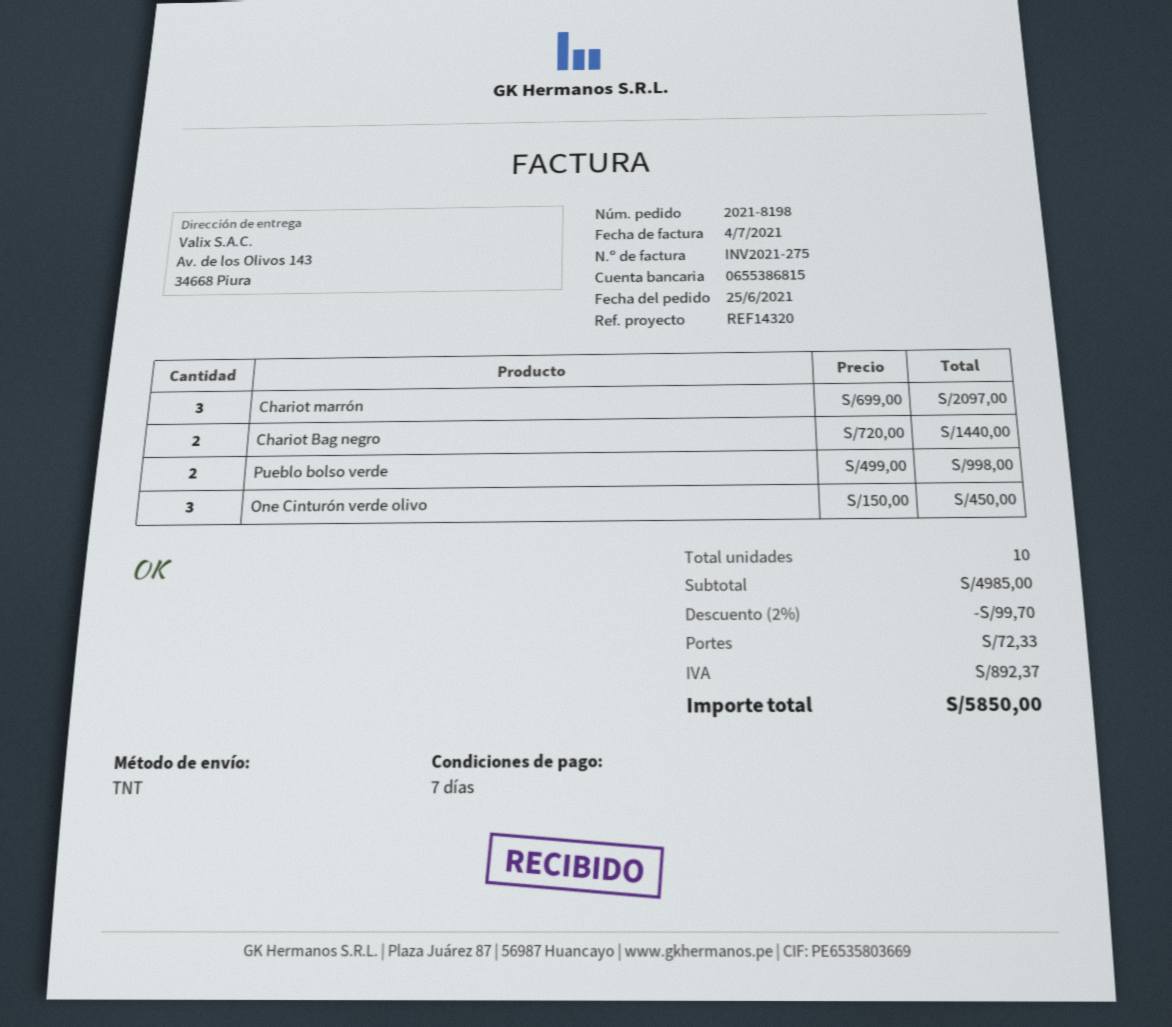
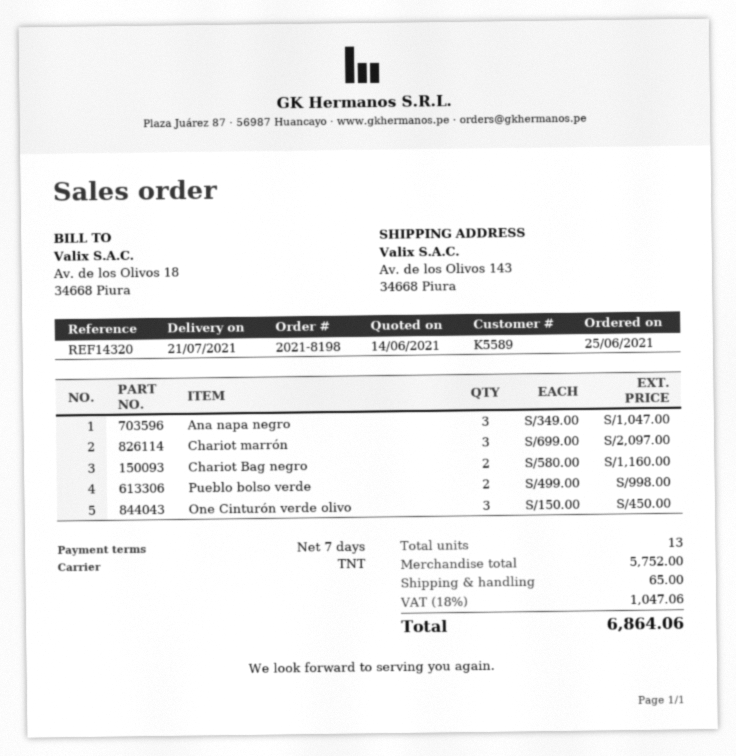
Chariot Bag negro: 2 x 720.00 = 1440.00 -> 2 x 580.00 = 1160.00
Ana napa negro: none -> 3 x 349.00 = 1047.00
total quantity: 10 -> 13
subtotal: 4985.00 -> 5752.00
discount: 2% = 99.70 -> none
shipping: 72.33 -> 65.00
tax: 892.37 -> 1047.06
total: 5850.00 -> 6864.06

